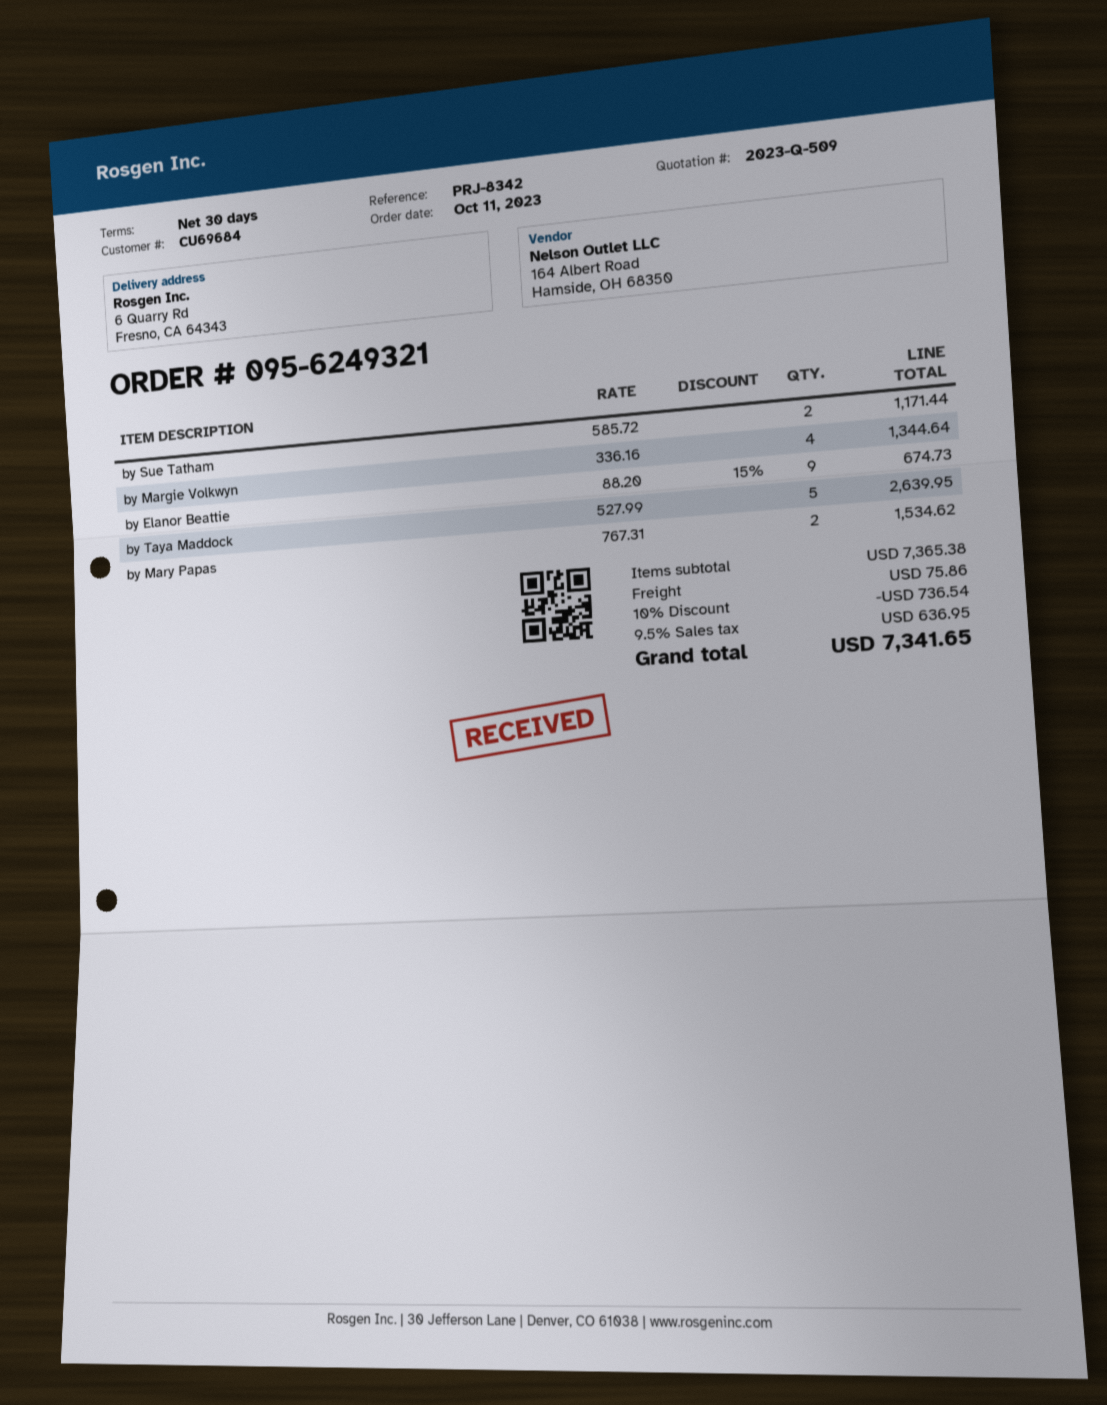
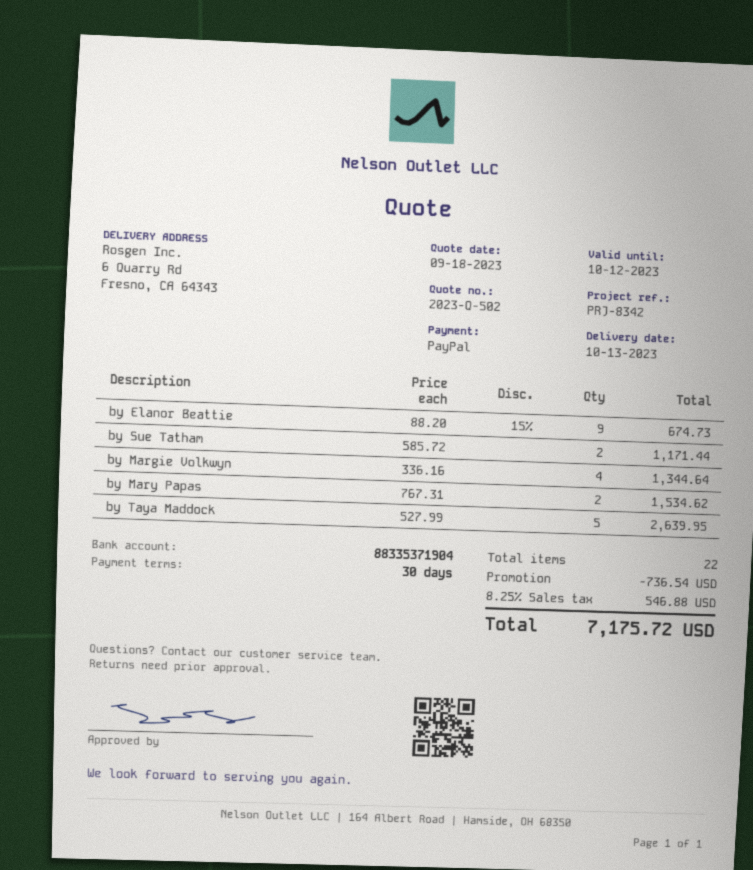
quote number: 2023-Q-509 -> 2023-Q-502
shipping: 75.86 -> none
tax: 9.5% = 636.95 -> 8.25% = 546.88
total: 7341.65 -> 7175.72

